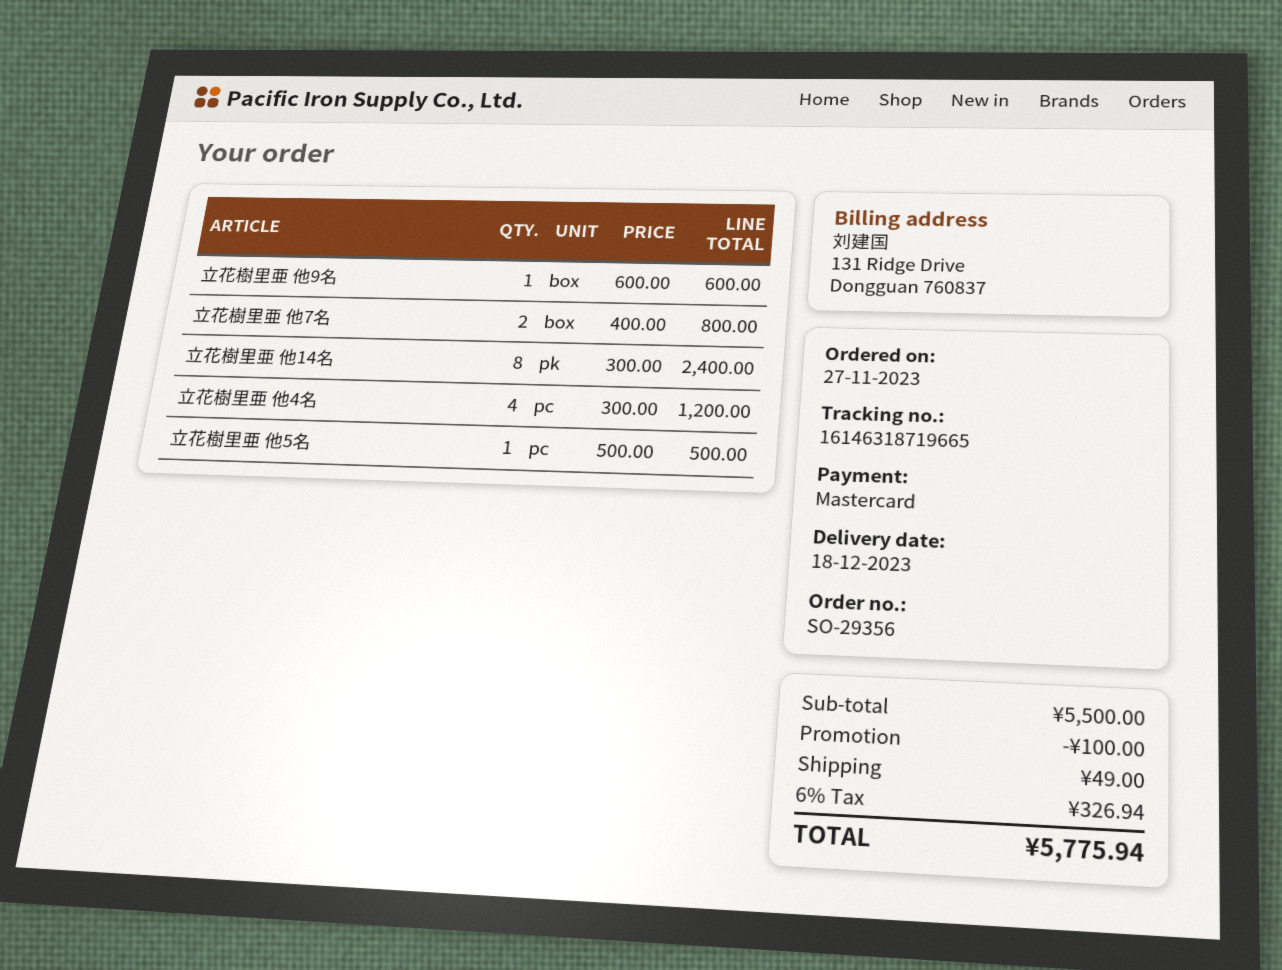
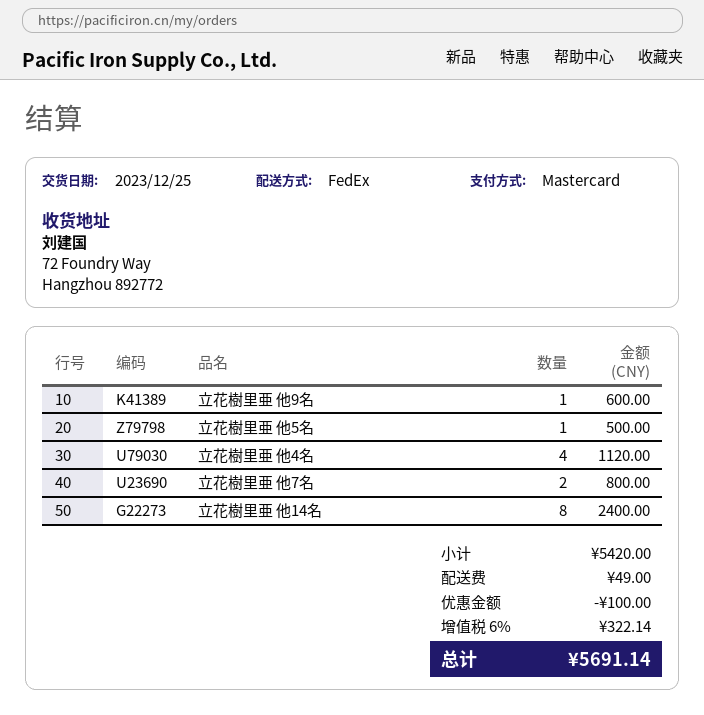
delivery date: 2023-12-18 -> 2023-12-25
立花樹里亜 他4名: 4 for 1200.00 -> 4 for 1120.00
subtotal: 5500.00 -> 5420.00
tax: 6% = 326.94 -> 6% = 322.14
total: 5775.94 -> 5691.14

